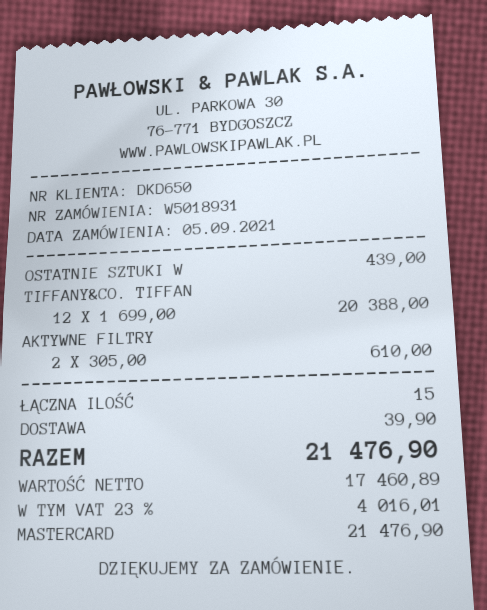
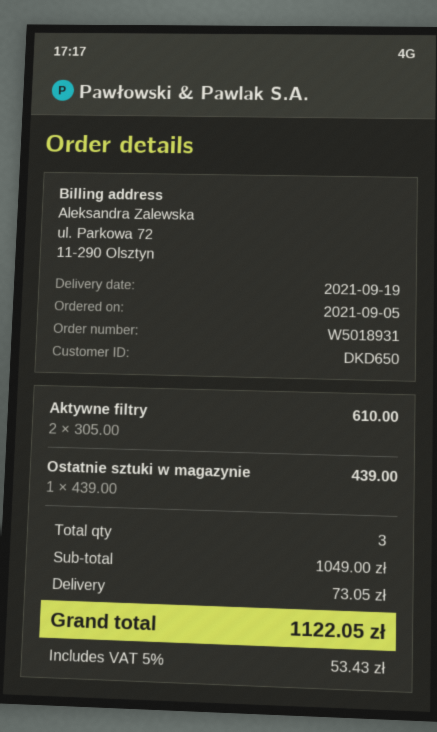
TIFFANY&CO. TIFFAN: 12 x 1699.00 = 20388.00 -> none
total quantity: 15 -> 3
shipping: 39.90 -> 73.05
tax: 23% = 4016.01 -> 5% = 53.43
total: 21476.90 -> 1122.05

